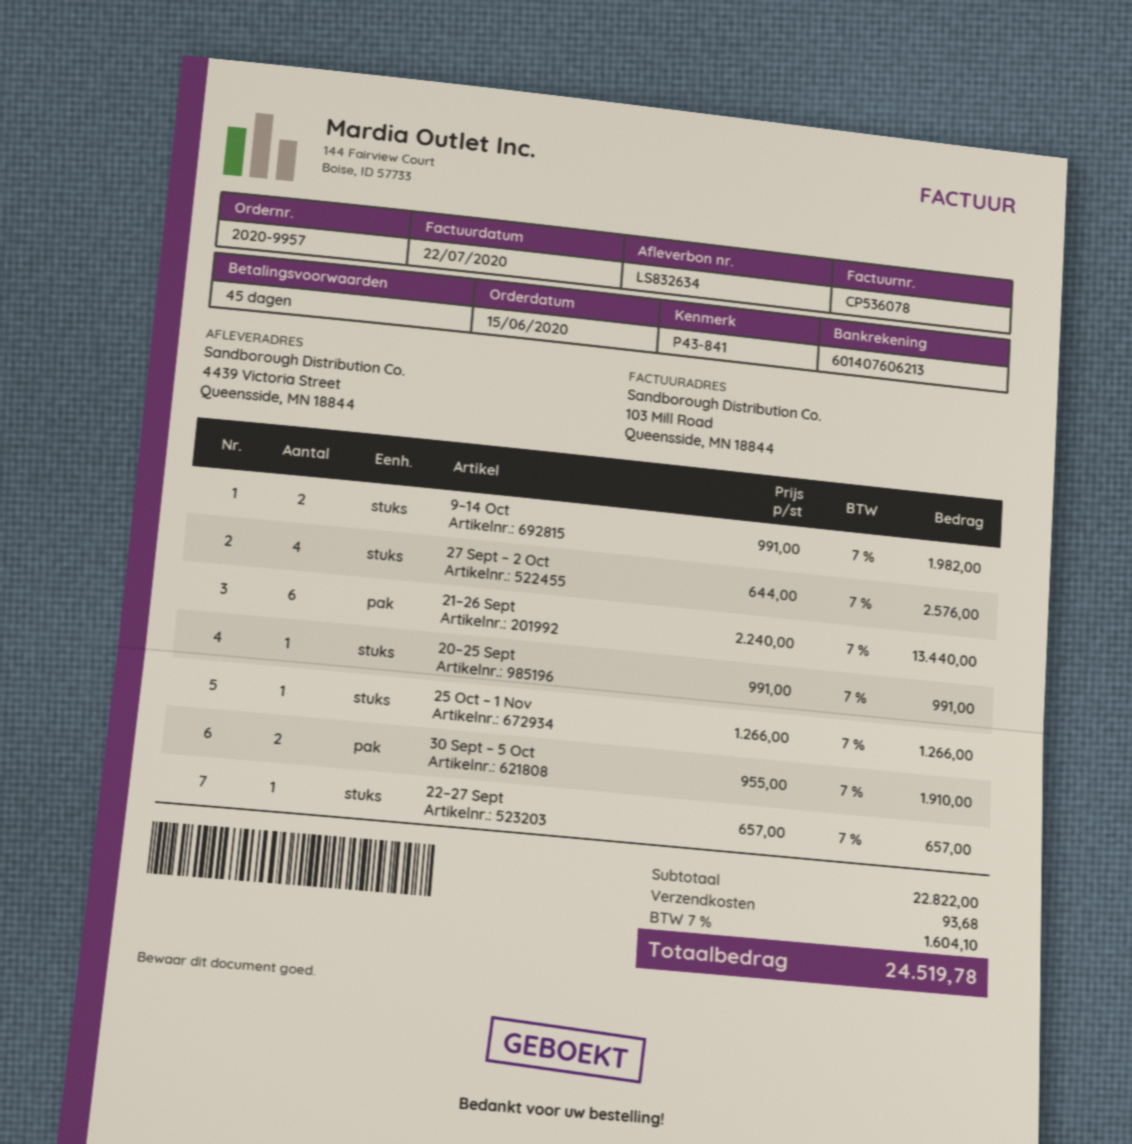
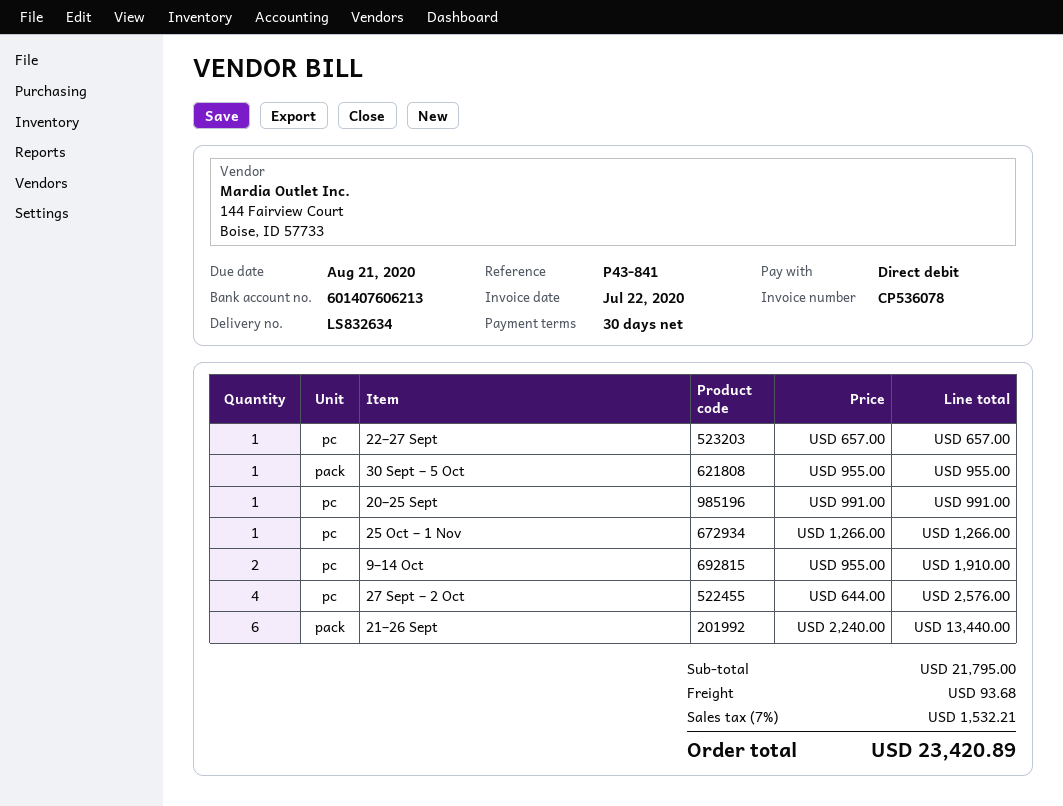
payment terms: 45 days -> 30 days
9–14 Oct: 2 x 991.00 = 1982.00 -> 2 x 955.00 = 1910.00
30 Sept – 5 Oct: 2 x 955.00 = 1910.00 -> 1 x 955.00 = 955.00
subtotal: 22822.00 -> 21795.00
tax: 7% = 1604.10 -> 7% = 1532.21
total: 24519.78 -> 23420.89

